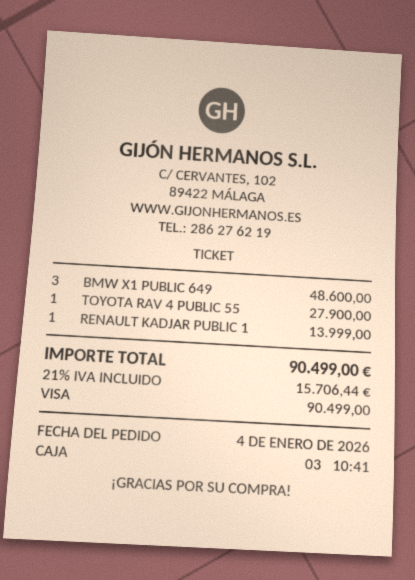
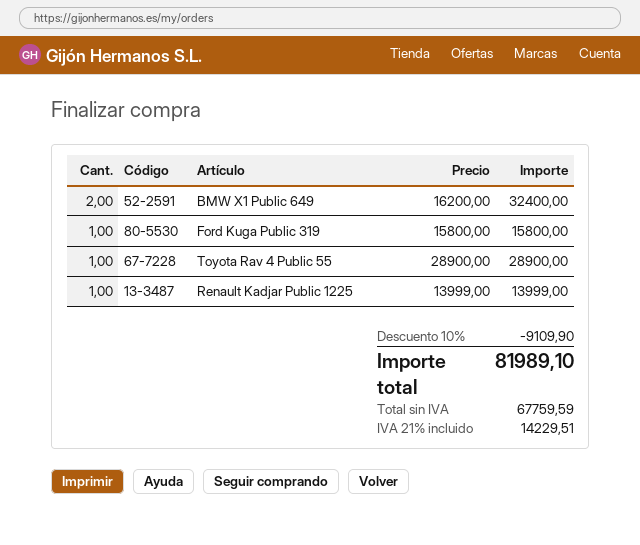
BMW X1 PUBLIC 649: 3 for 48600.00 -> 2 for 32400.00
TOYOTA RAV 4 PUBLIC 55: 1 for 27900.00 -> 1 for 28900.00
Ford Kuga Public 319: none -> 1 for 15800.00
discount: none -> 10% = 9109.90
tax: 21% = 15706.44 -> 21% = 14229.51
total: 90499.00 -> 81989.10

